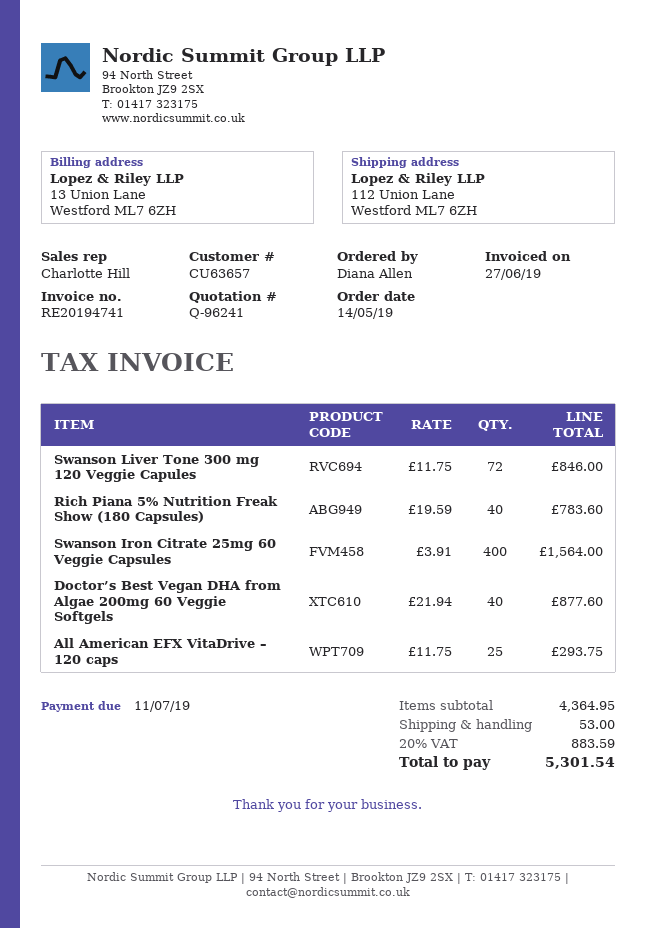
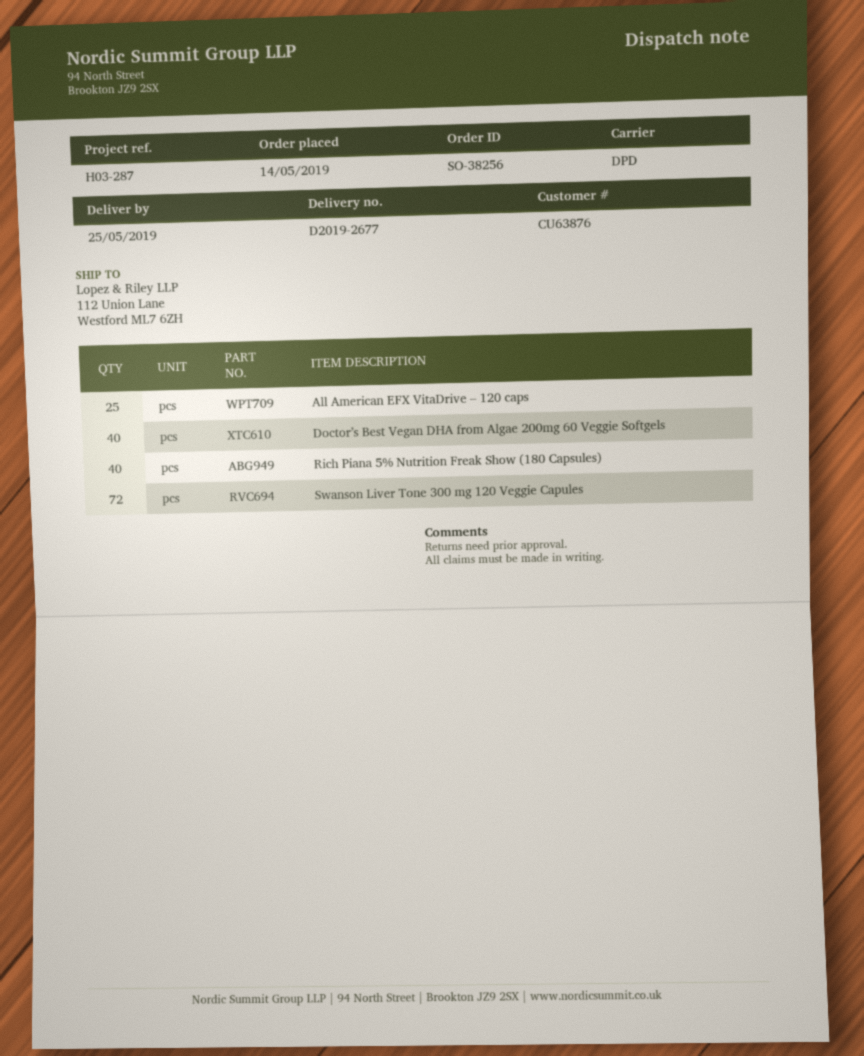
customer number: CU63657 -> CU63876
Swanson Iron Citrate 25mg 60 Veggie Capsules: 400 -> none

